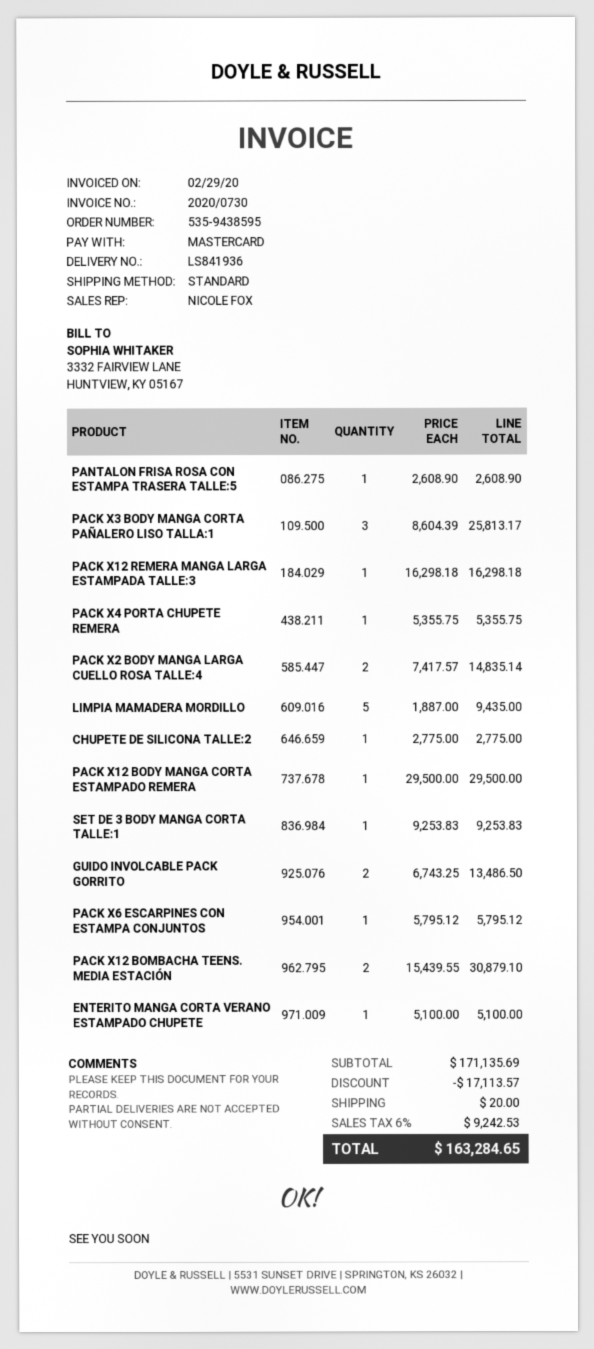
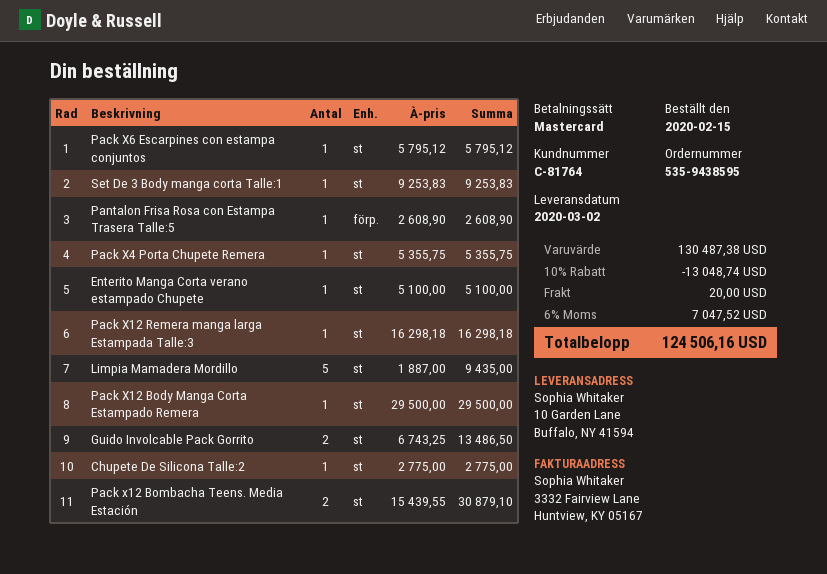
PACK X3 BODY MANGA CORTA PAÑALERO LISO TALLA:1: 3 x 8604.39 = 25813.17 -> none
PACK X2 BODY MANGA LARGA CUELLO ROSA TALLE:4: 2 x 7417.57 = 14835.14 -> none
subtotal: 171135.69 -> 130487.38
discount: 17113.57 -> 13048.74
tax: 6% = 9242.53 -> 6% = 7047.52
total: 163284.65 -> 124506.16

